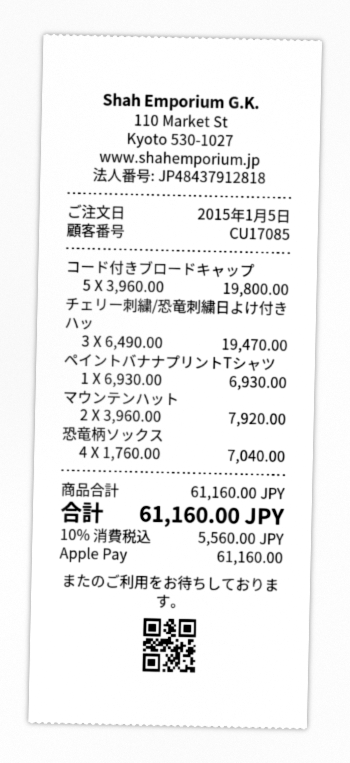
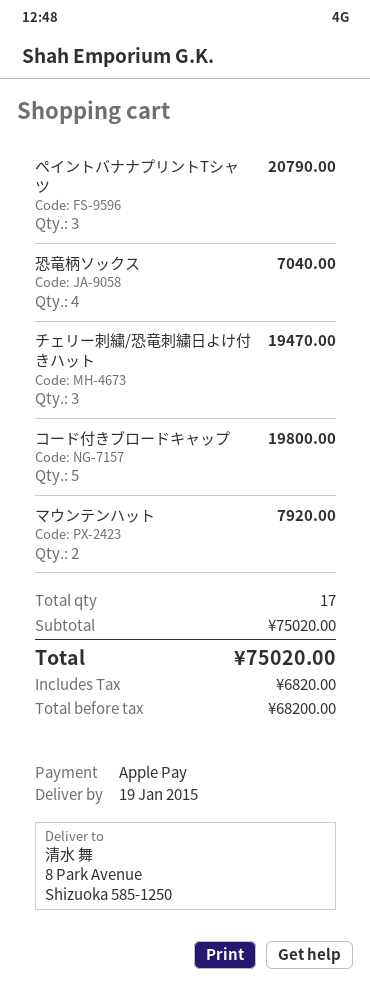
ペイントバナナプリントTシャツ: 1 for 6930.00 -> 3 for 20790.00
subtotal: 61160.00 -> 75020.00
tax: 5560.00 -> 6820.00
total: 61160.00 -> 75020.00

